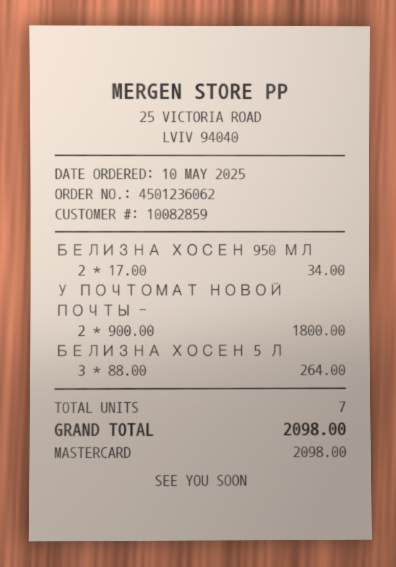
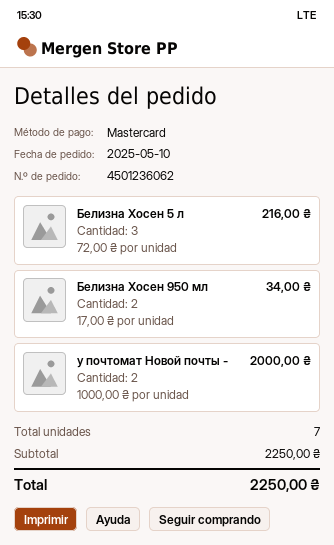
У ПОЧТОМАТ НОВОЙ ПОЧТЫ -: 2 x 900.00 = 1800.00 -> 2 x 1000.00 = 2000.00
БЕЛИЗНА ХОСЕН 5 Л: 3 x 88.00 = 264.00 -> 3 x 72.00 = 216.00
total: 2098.00 -> 2250.00

